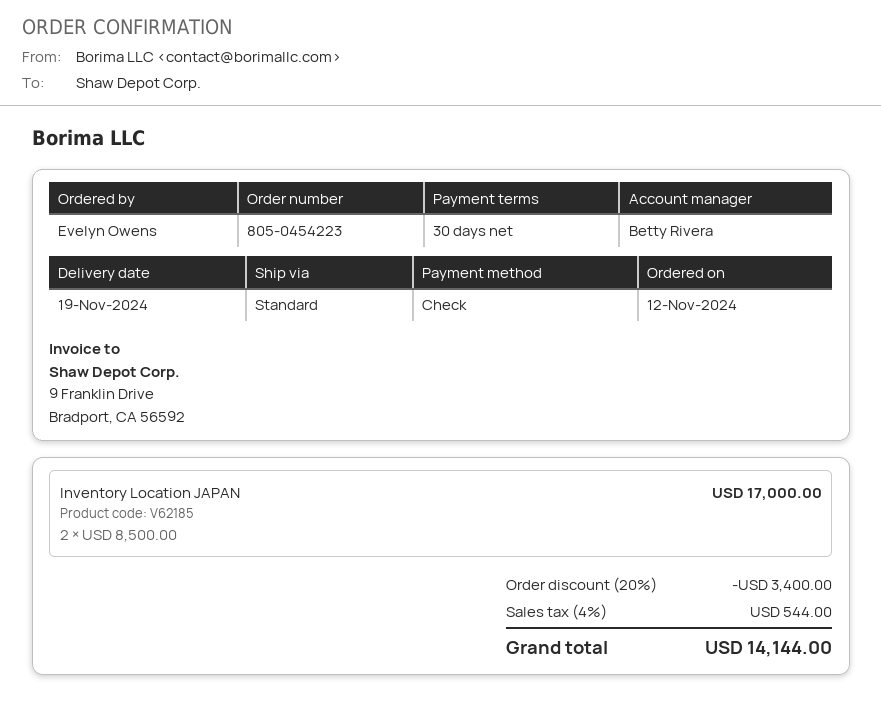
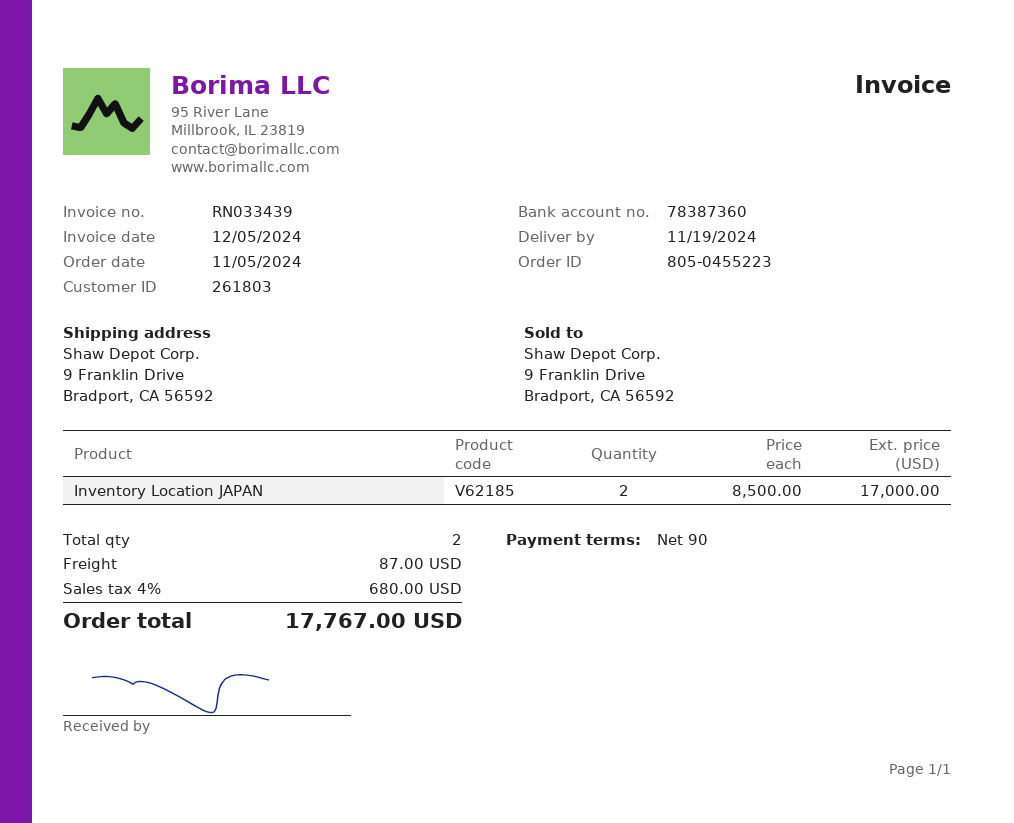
order number: 805-0454223 -> 805-0455223
order date: 2024-11-12 -> 2024-11-05
payment terms: 30 days -> 90 days
discount: 20% = 3400.00 -> none
shipping: none -> 87.00
tax: 4% = 544.00 -> 4% = 680.00
total: 14144.00 -> 17767.00

